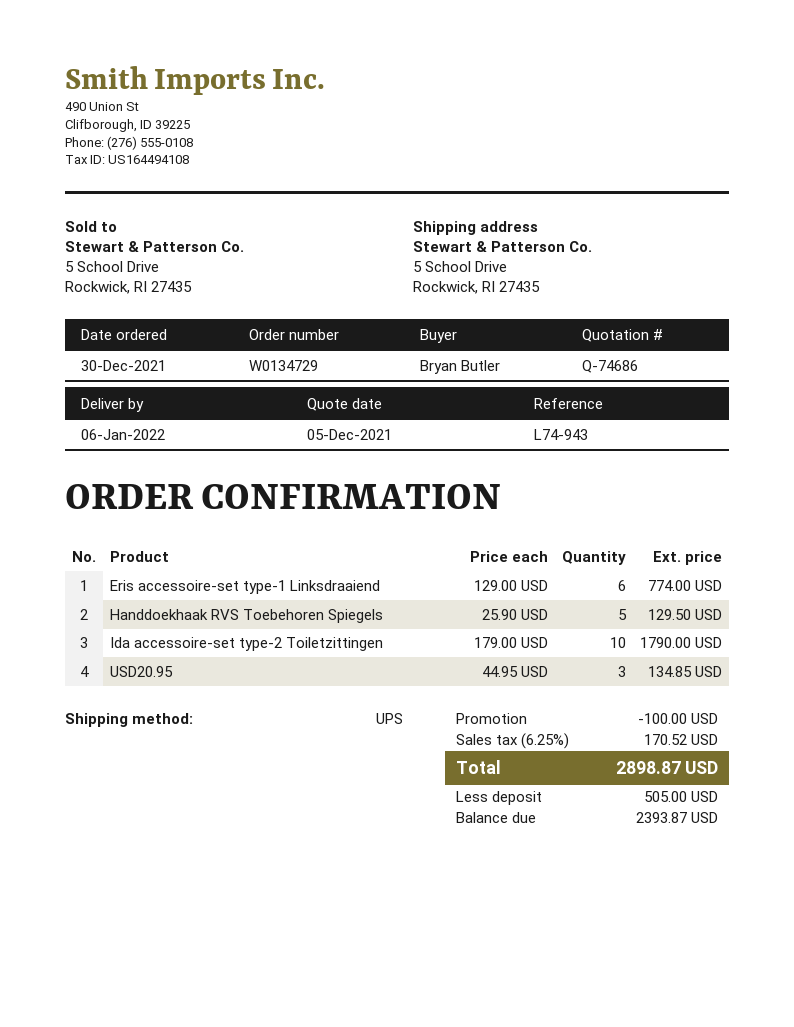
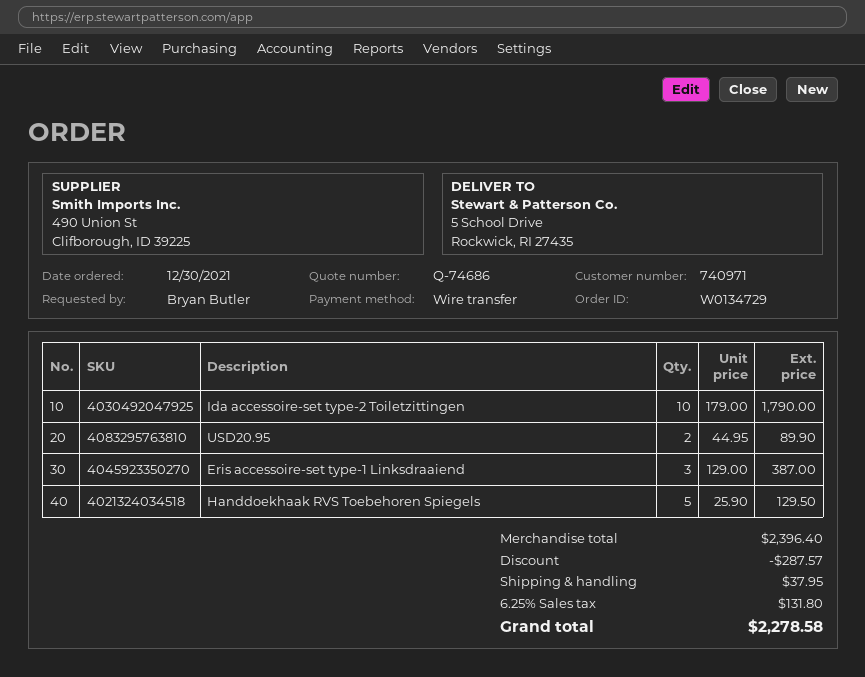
Eris accessoire-set type-1 Linksdraaiend: 6 x 129.00 = 774.00 -> 3 x 129.00 = 387.00
USD20.95: 3 x 44.95 = 134.85 -> 2 x 44.95 = 89.90
discount: 100.00 -> 287.57
shipping: none -> 37.95
tax: 6.25% = 170.52 -> 6.25% = 131.80
total: 2898.87 -> 2278.58

